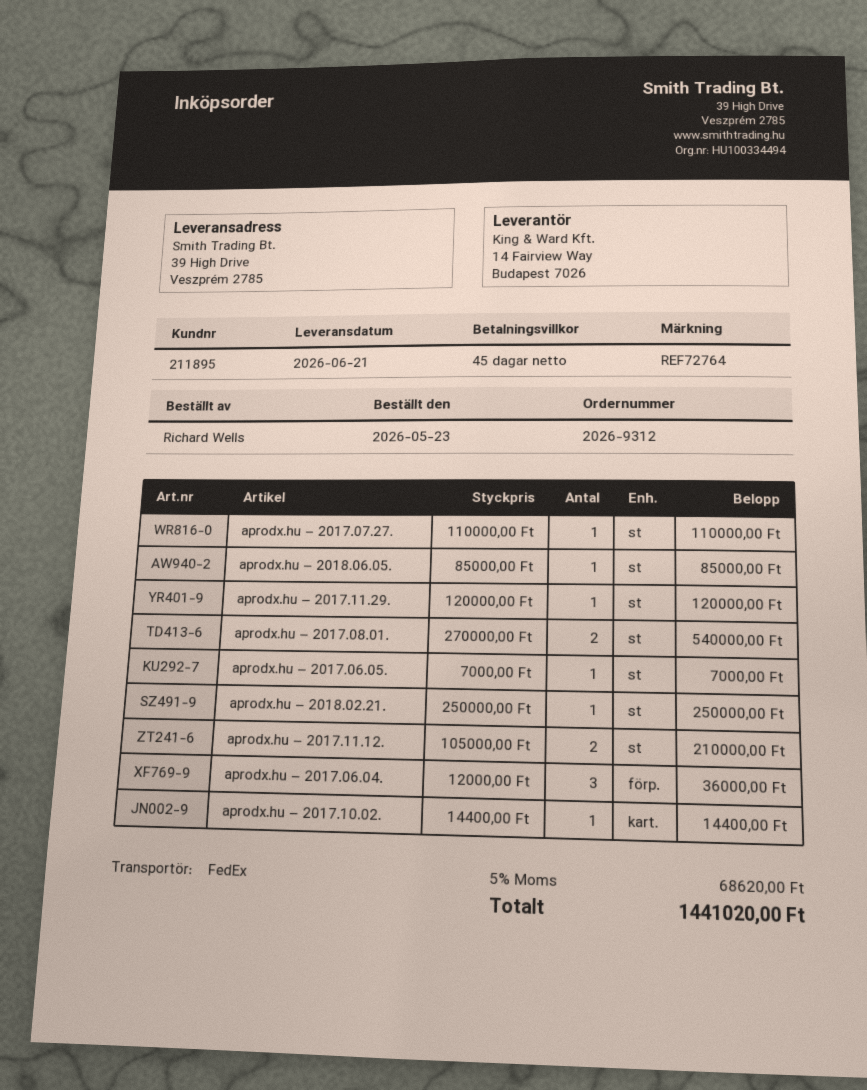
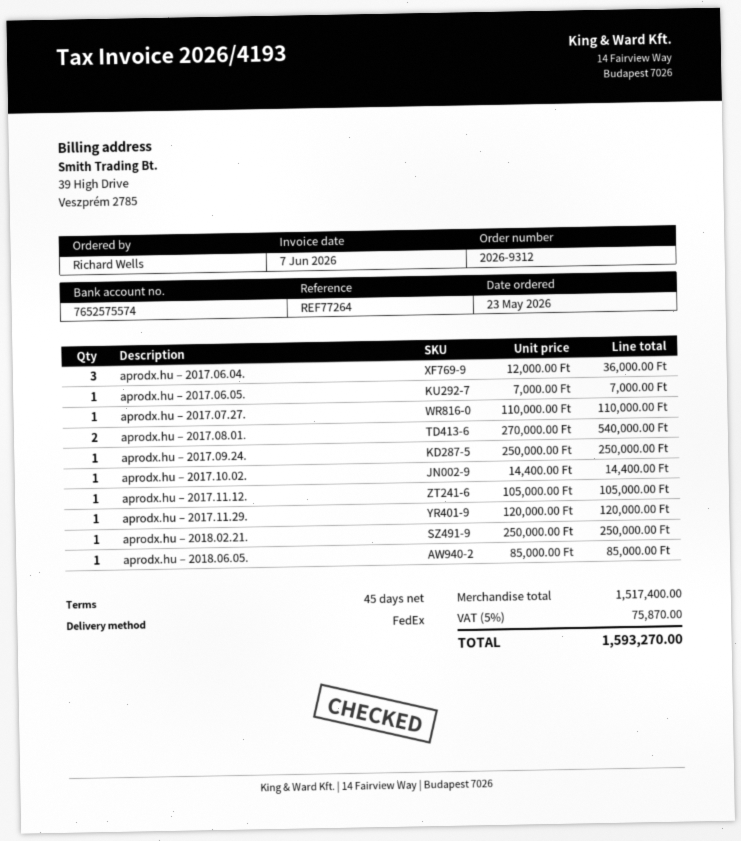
reference: REF72764 -> REF77264
aprodx.hu – 2017.11.12.: 2 x 105000.00 = 210000.00 -> 1 x 105000.00 = 105000.00
aprodx.hu – 2017.09.24.: none -> 1 x 250000.00 = 250000.00
tax: 5% = 68620.00 -> 5% = 75870.00
total: 1441020.00 -> 1593270.00

